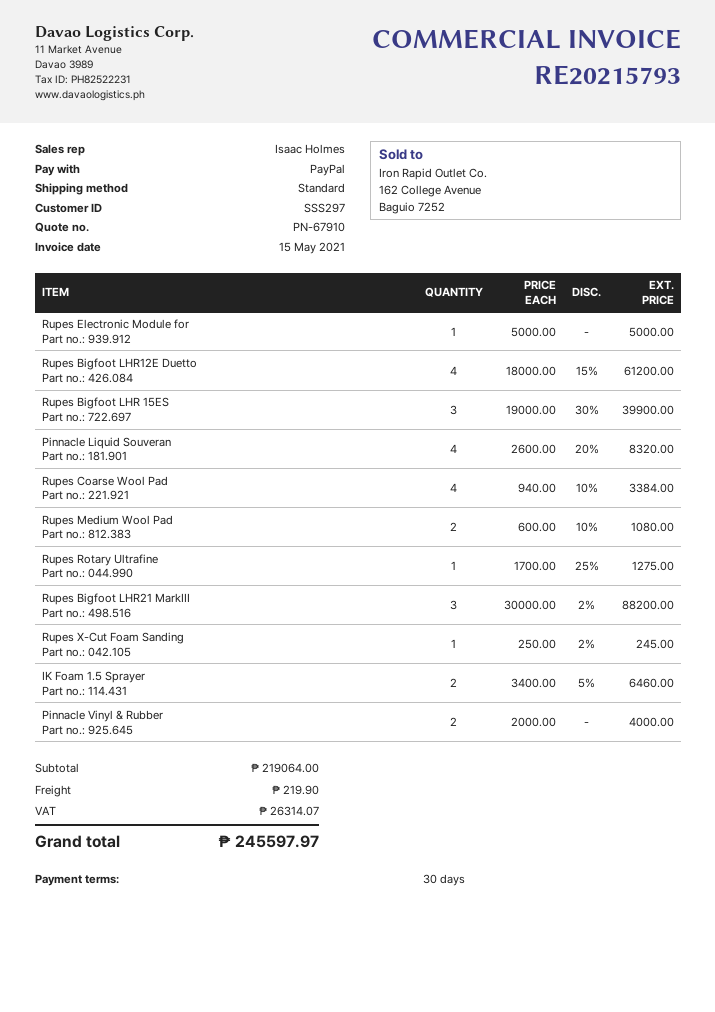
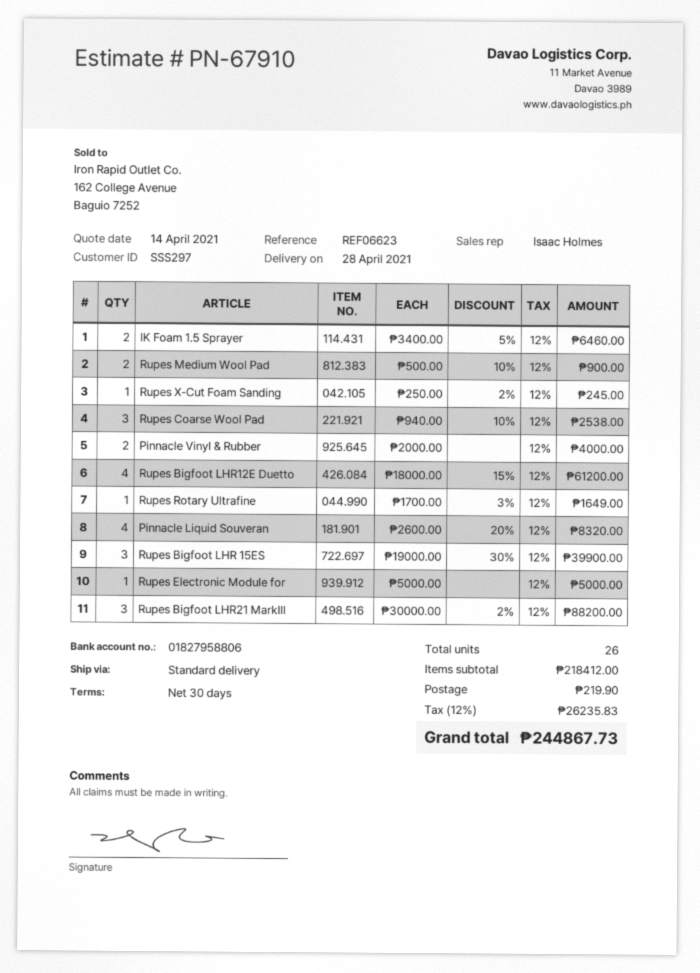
Rupes Coarse Wool Pad: 4 x 940.00 - 10% = 3384.00 -> 3 x 940.00 - 10% = 2538.00
Rupes Medium Wool Pad: 2 x 600.00 - 10% = 1080.00 -> 2 x 500.00 - 10% = 900.00
Rupes Rotary Ultrafine: 1 x 1700.00 - 25% = 1275.00 -> 1 x 1700.00 - 3% = 1649.00
subtotal: 219064.00 -> 218412.00
tax: 26314.07 -> 26235.83
total: 245597.97 -> 244867.73

